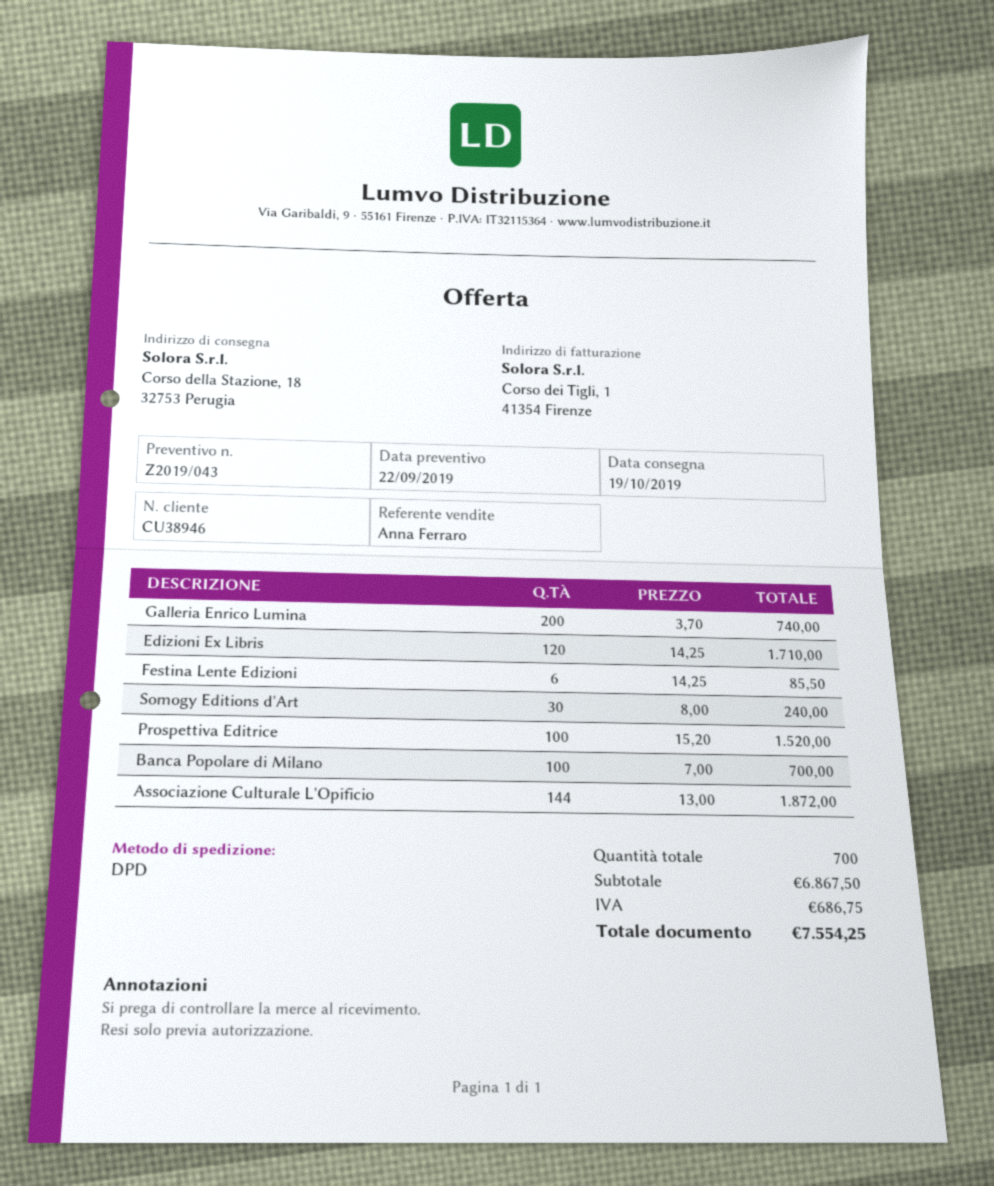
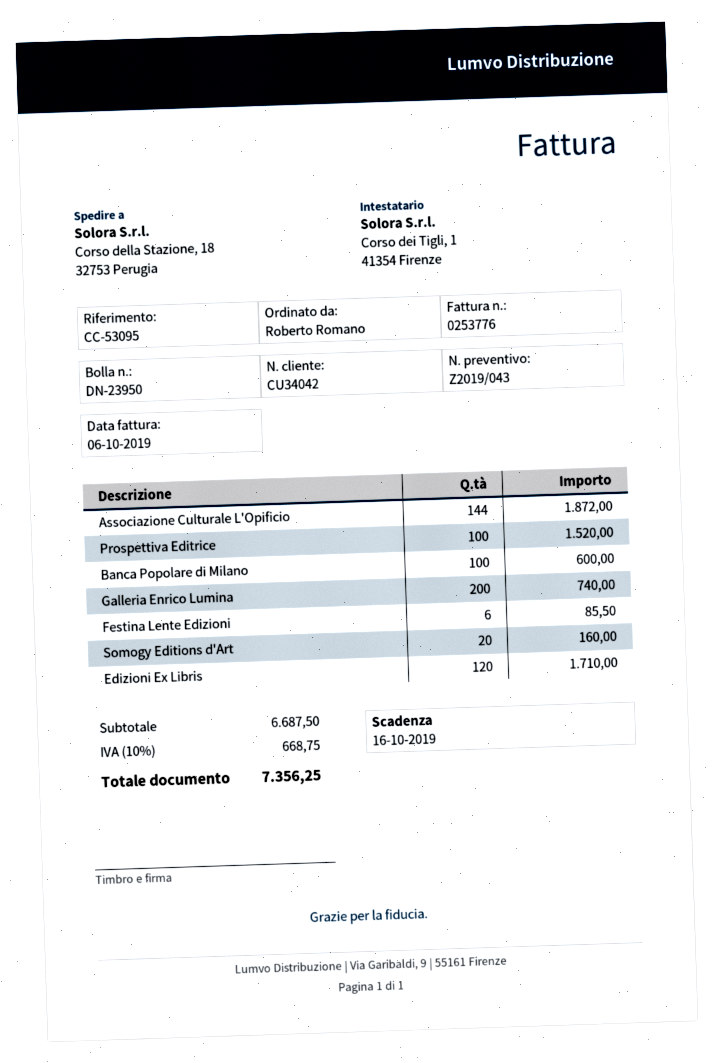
customer number: CU38946 -> CU34042
Somogy Editions d'Art: 30 for 240.00 -> 20 for 160.00
Banca Popolare di Milano: 100 for 700.00 -> 100 for 600.00
subtotal: 6867.50 -> 6687.50
tax: 686.75 -> 668.75
total: 7554.25 -> 7356.25

